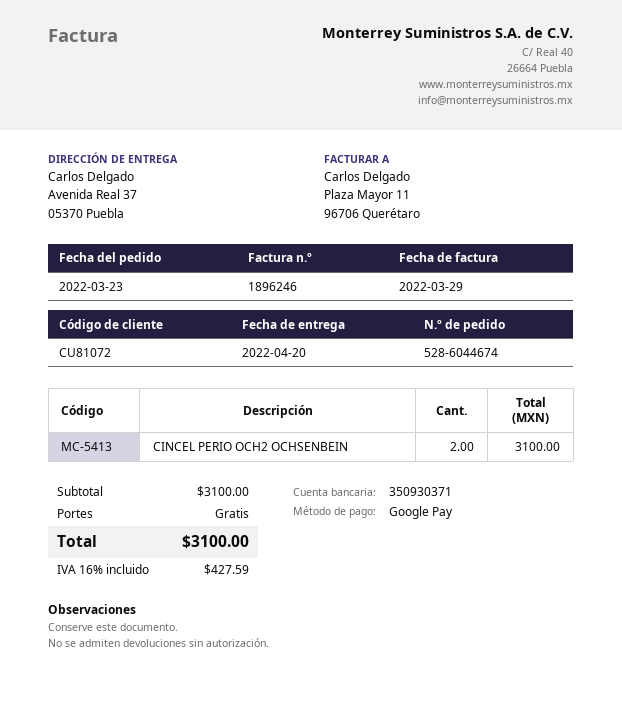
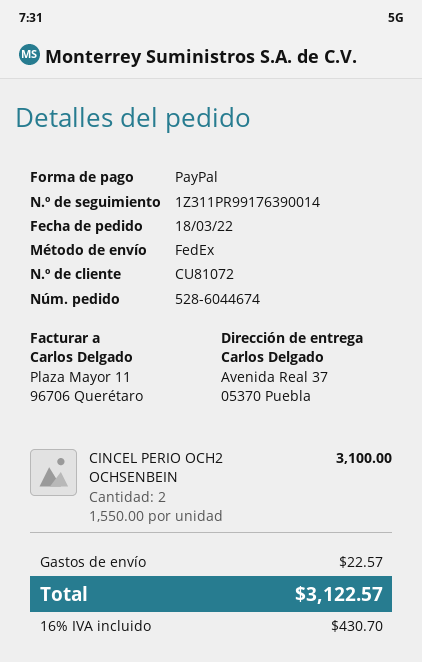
order date: 2022-03-23 -> 2022-03-18
payment method: Google Pay -> PayPal
shipping: 0.00 -> 22.57
tax: 16% = 427.59 -> 16% = 430.70
total: 3100.00 -> 3122.57

